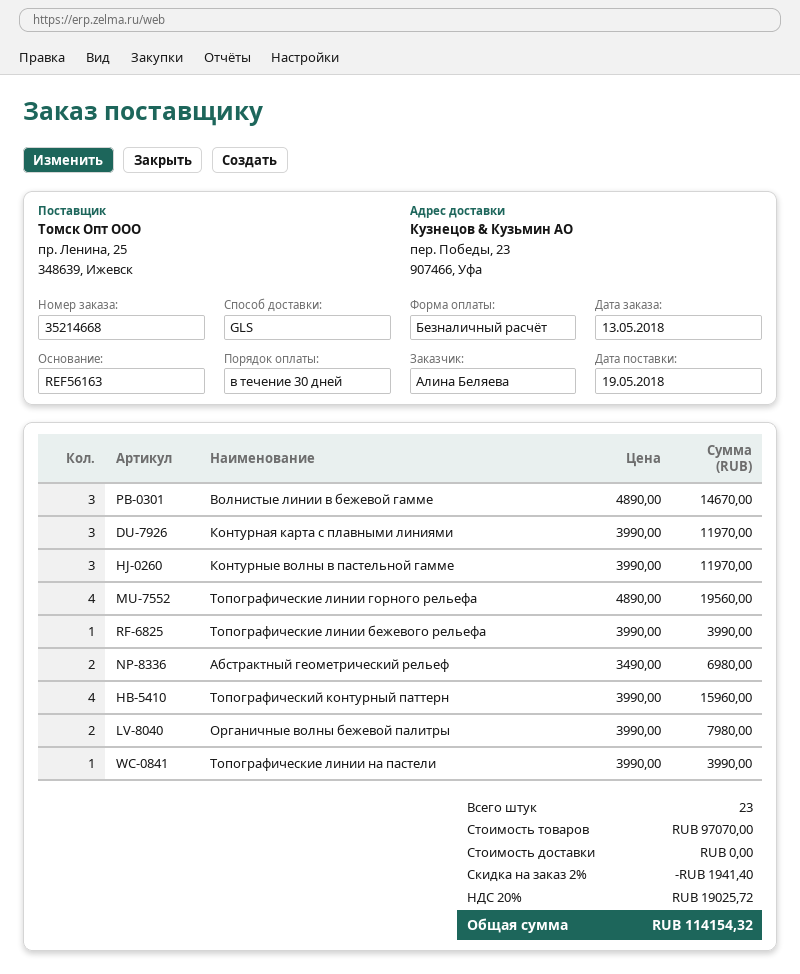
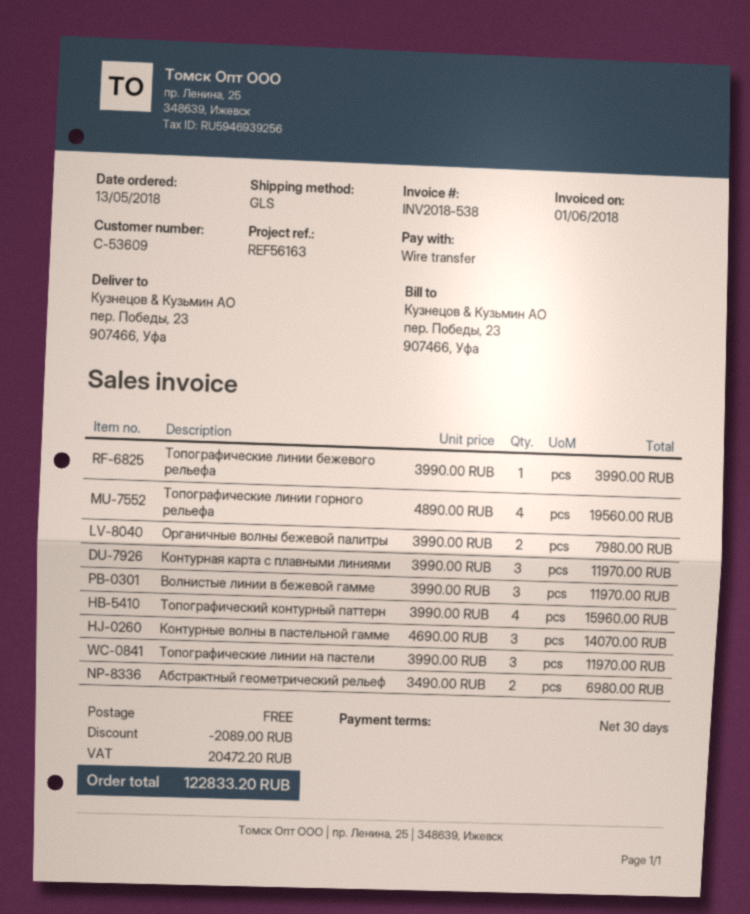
Волнистые линии в бежевой гамме: 3 x 4890.00 = 14670.00 -> 3 x 3990.00 = 11970.00
Контурные волны в пастельной гамме: 3 x 3990.00 = 11970.00 -> 3 x 4690.00 = 14070.00
Топографические линии на пастели: 1 x 3990.00 = 3990.00 -> 3 x 3990.00 = 11970.00
discount: 1941.40 -> 2089.00
tax: 19025.72 -> 20472.20
total: 114154.32 -> 122833.20

